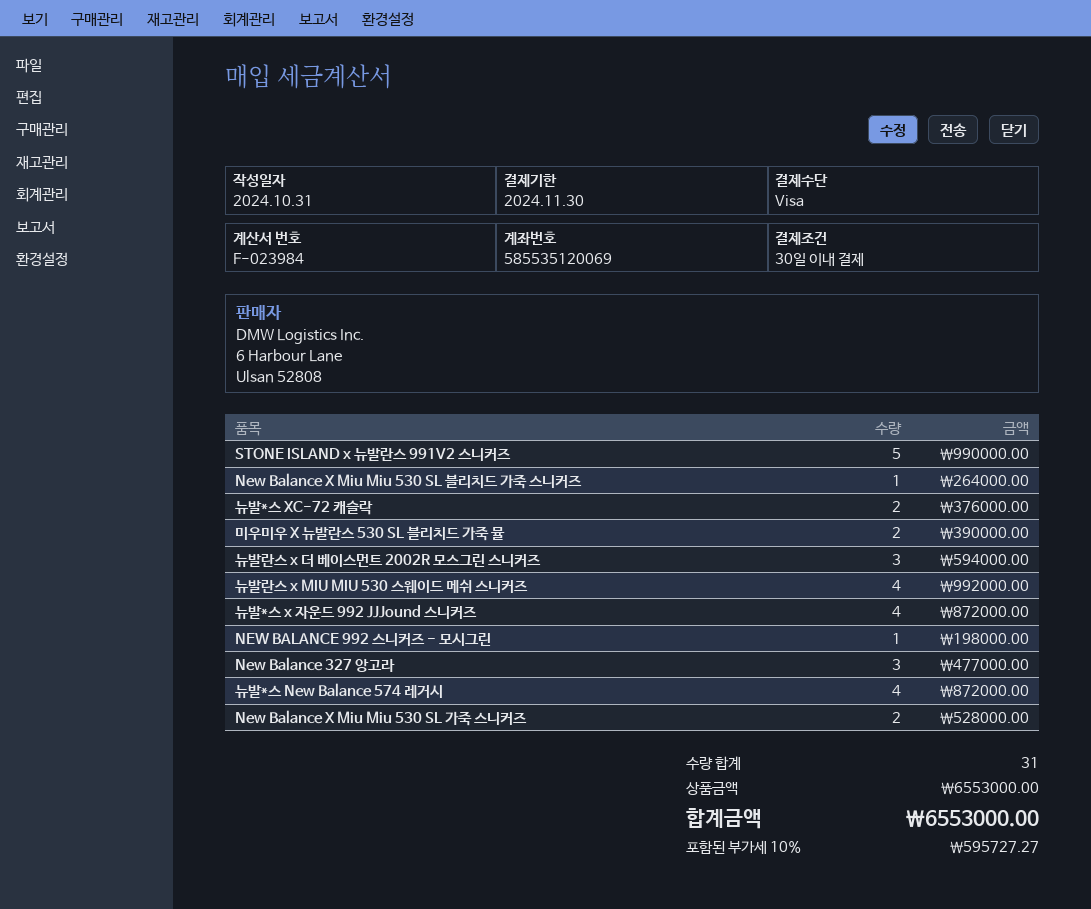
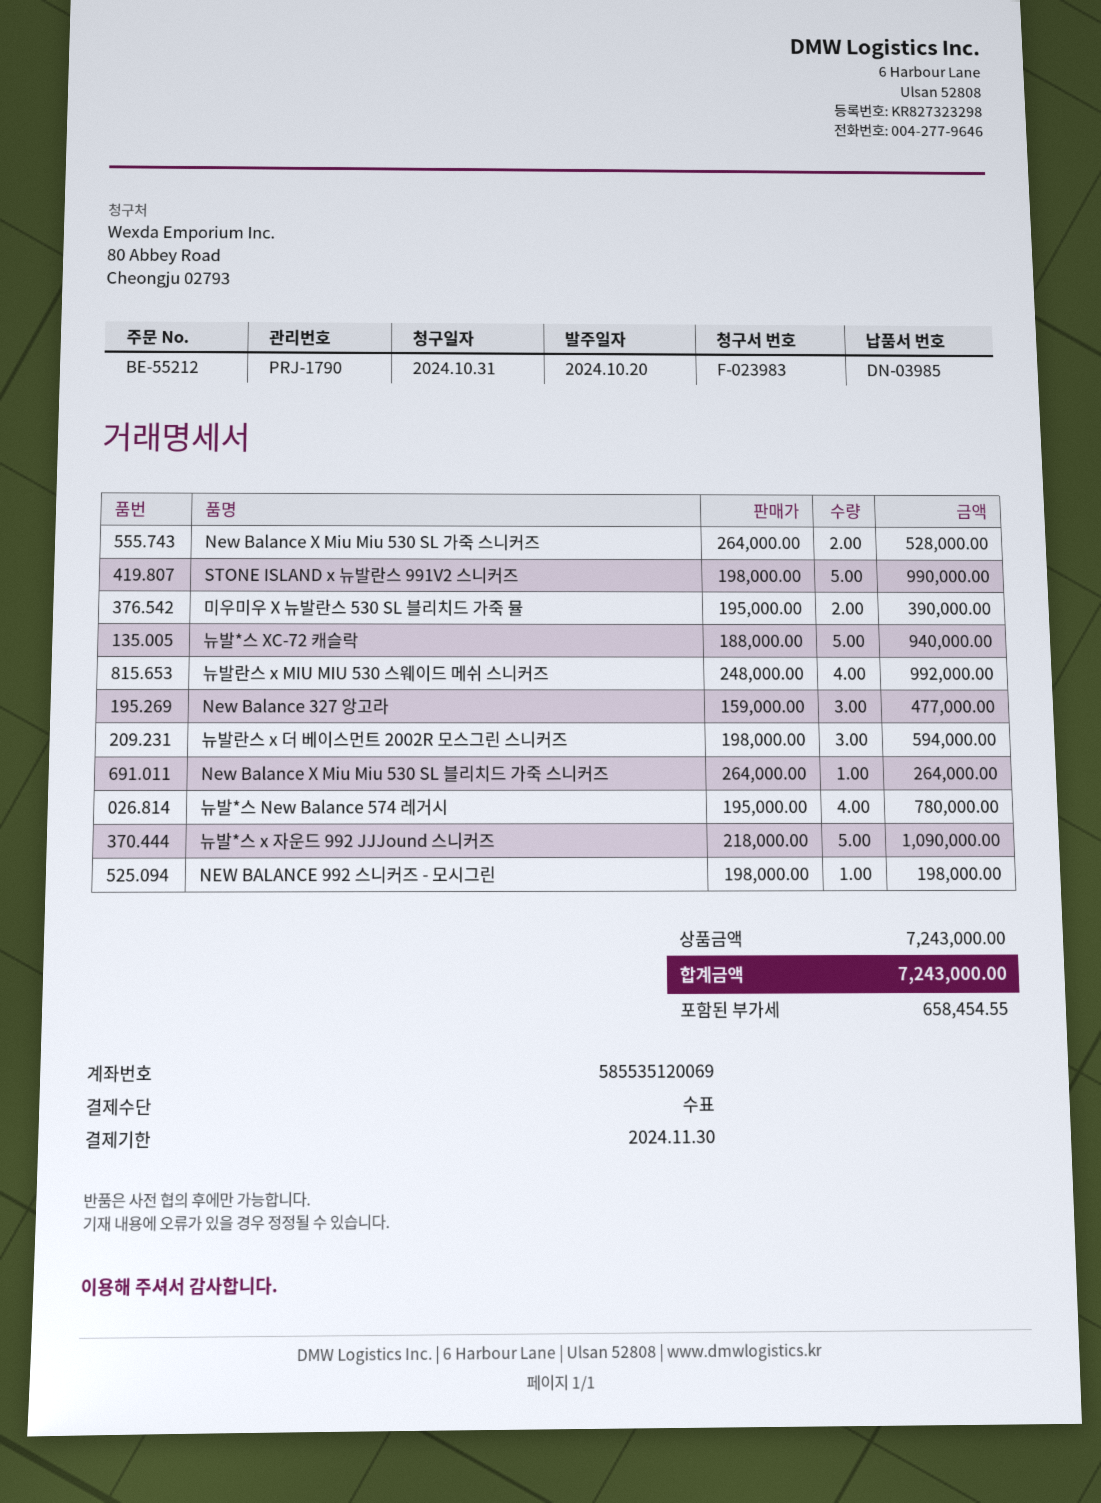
invoice number: F-023984 -> F-023983
payment method: Visa -> cheque
뉴발*스 XC-72 캐슬락: 2 for 376000.00 -> 5 for 940000.00
뉴발*스 x 자운드 992 JJJound 스니커즈: 4 for 872000.00 -> 5 for 1090000.00
뉴발*스 New Balance 574 레거시: 4 for 872000.00 -> 4 for 780000.00
subtotal: 6553000.00 -> 7243000.00
tax: 595727.27 -> 658454.55
total: 6553000.00 -> 7243000.00

